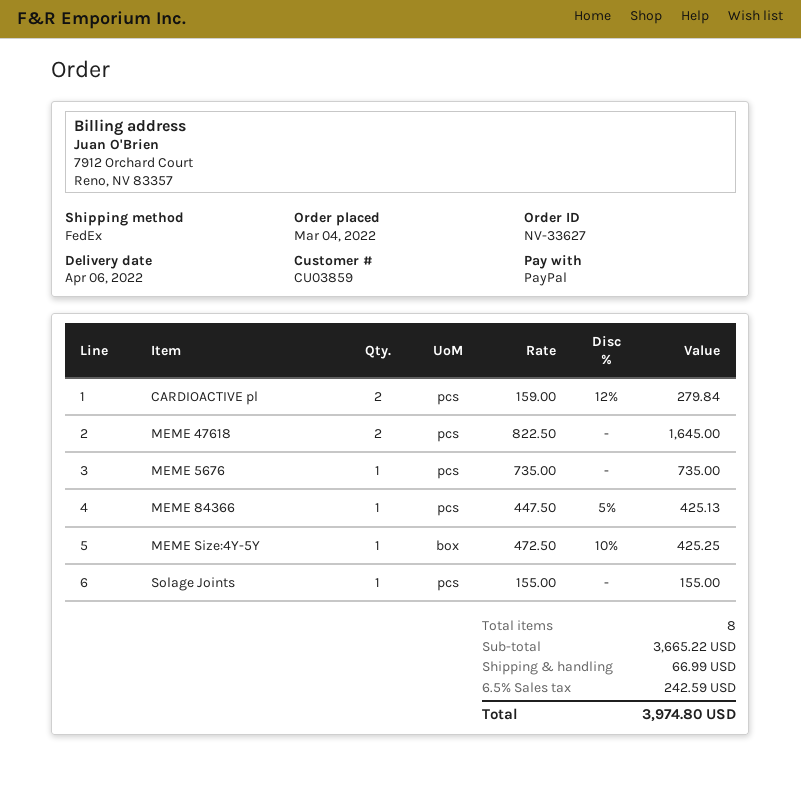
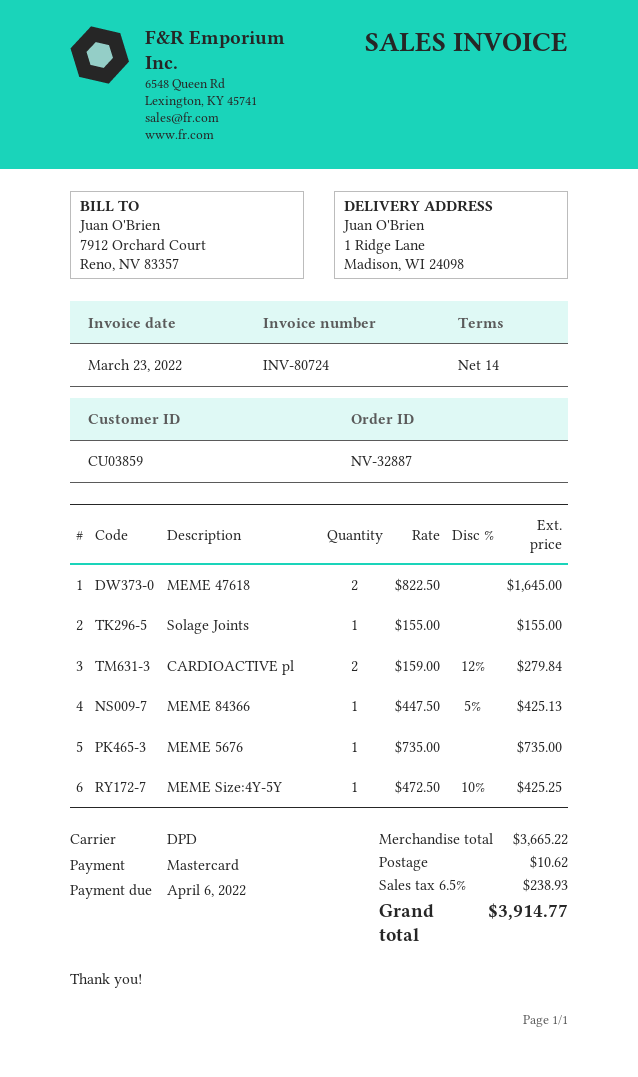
order number: NV-33627 -> NV-32887
payment method: PayPal -> Mastercard
shipping method: FedEx -> DPD
shipping: 66.99 -> 10.62
tax: 6.5% = 242.59 -> 6.5% = 238.93
total: 3974.80 -> 3914.77

